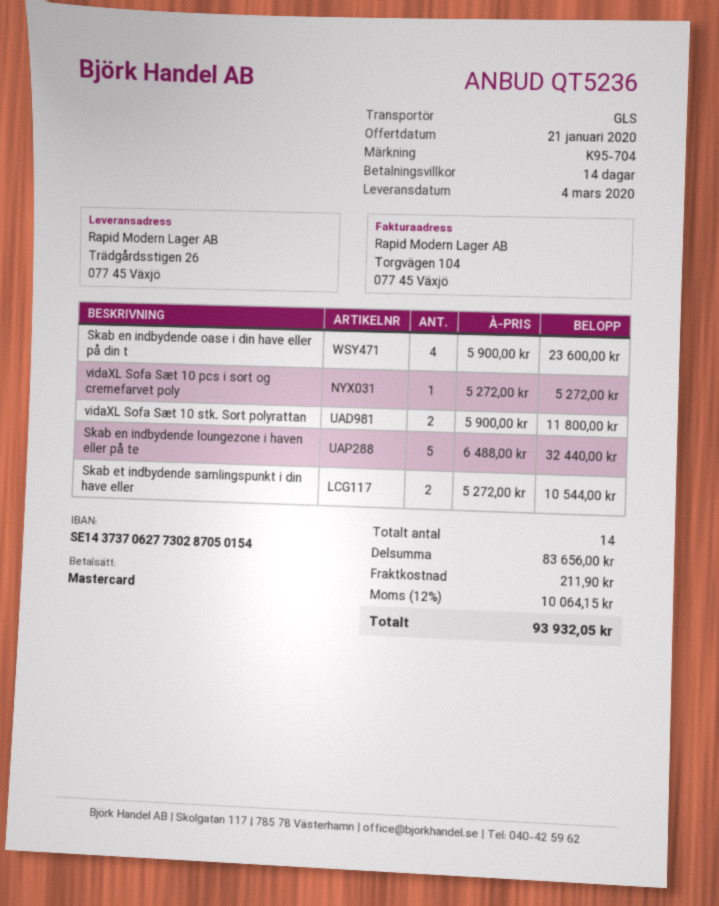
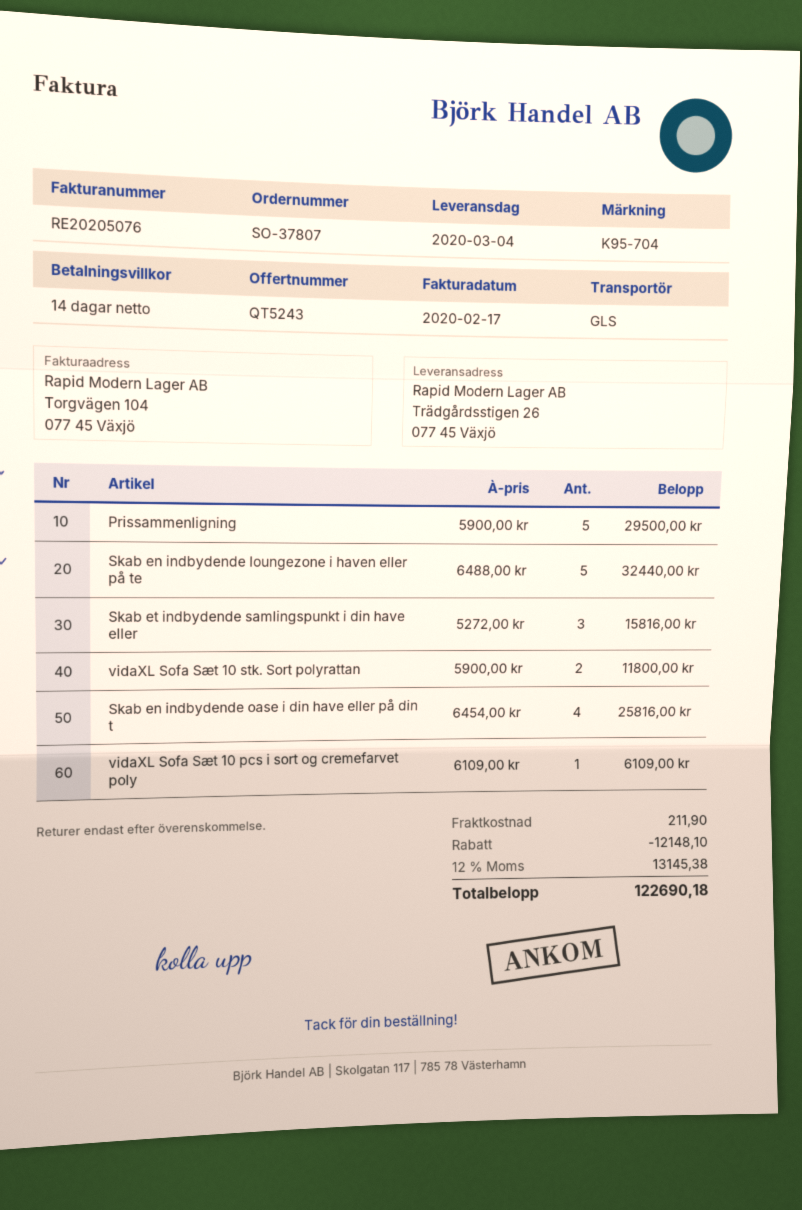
quote number: QT5236 -> QT5243
Skab en indbydende oase i din have eller på din t: 4 x 5900.00 = 23600.00 -> 4 x 6454.00 = 25816.00
vidaXL Sofa Sæt 10 pcs i sort og cremefarvet poly: 1 x 5272.00 = 5272.00 -> 1 x 6109.00 = 6109.00
Skab et indbydende samlingspunkt i din have eller: 2 x 5272.00 = 10544.00 -> 3 x 5272.00 = 15816.00
Prissammenligning: none -> 5 x 5900.00 = 29500.00
discount: none -> 12148.10
tax: 12% = 10064.15 -> 12% = 13145.38
total: 93932.05 -> 122690.18

